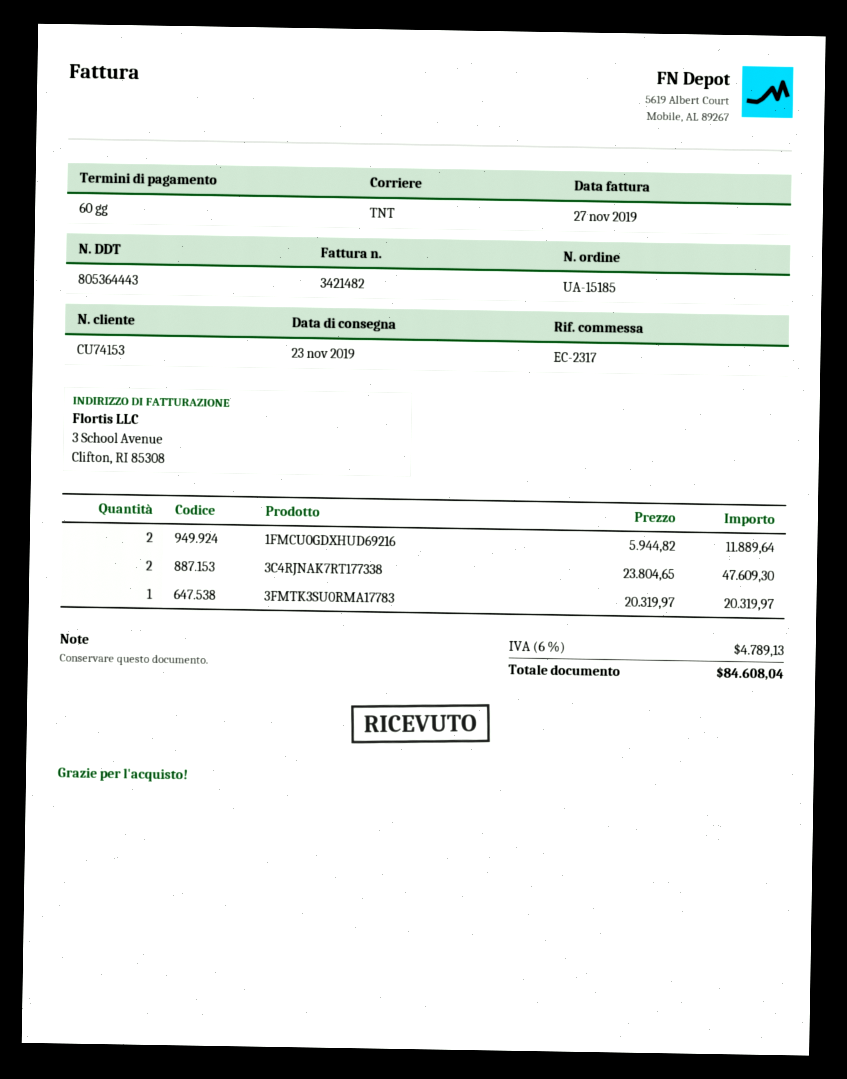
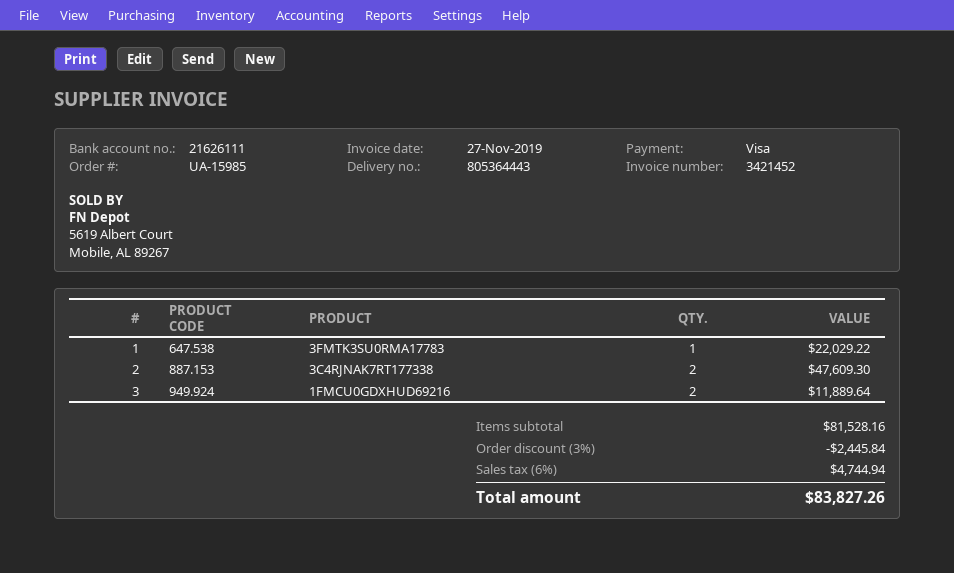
order number: UA-15185 -> UA-15985
invoice number: 3421482 -> 3421452
3FMTK3SU0RMA17783: 1 for 20319.97 -> 1 for 22029.22
discount: none -> 3% = 2445.84
tax: 6% = 4789.13 -> 6% = 4744.94
total: 84608.04 -> 83827.26

